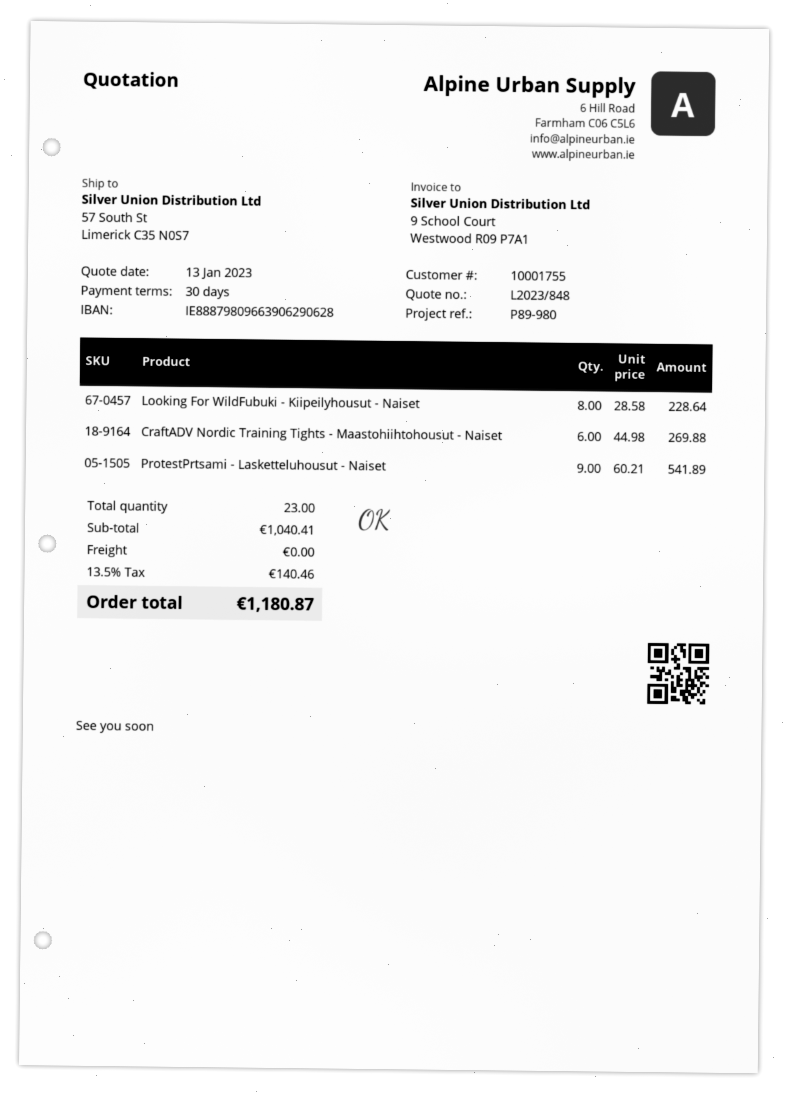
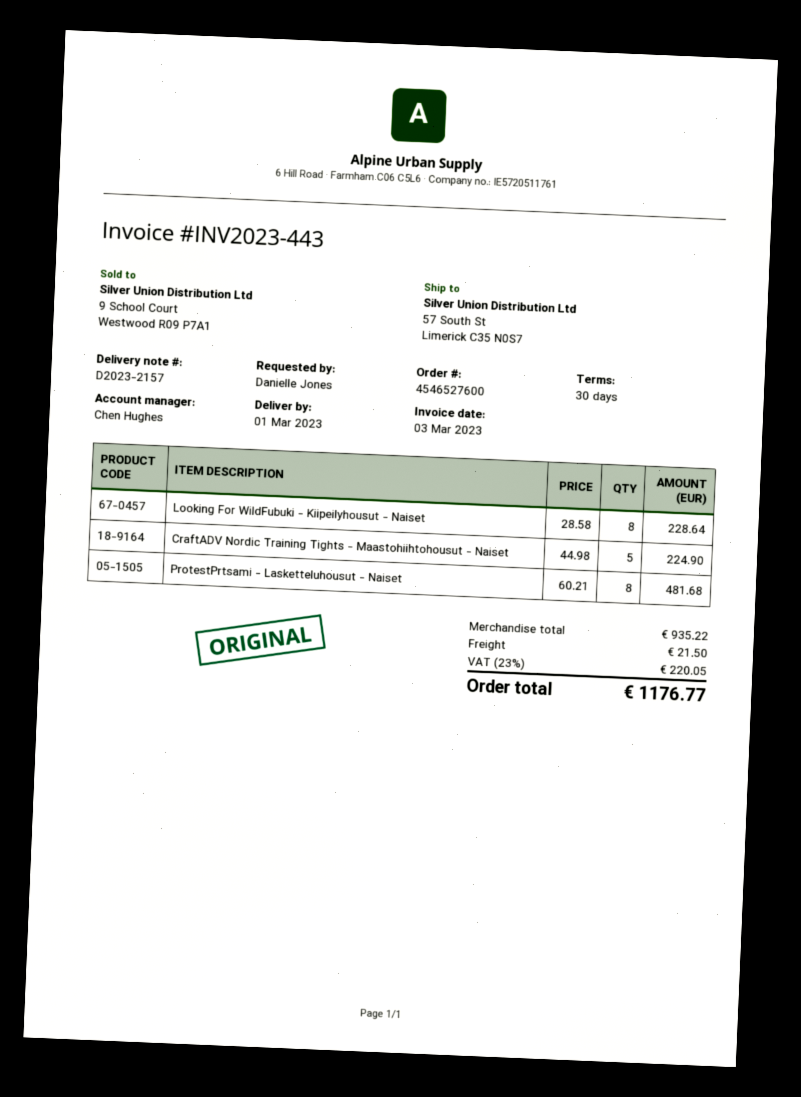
CraftADV Nordic Training Tights - Maastohiihtohousut - Naiset: 6 x 44.98 = 269.88 -> 5 x 44.98 = 224.90
ProtestPrtsami - Lasketteluhousut - Naiset: 9 x 60.21 = 541.89 -> 8 x 60.21 = 481.68
subtotal: 1040.41 -> 935.22
shipping: 0.00 -> 21.50
tax: 13.5% = 140.46 -> 23% = 220.05
total: 1180.87 -> 1176.77

